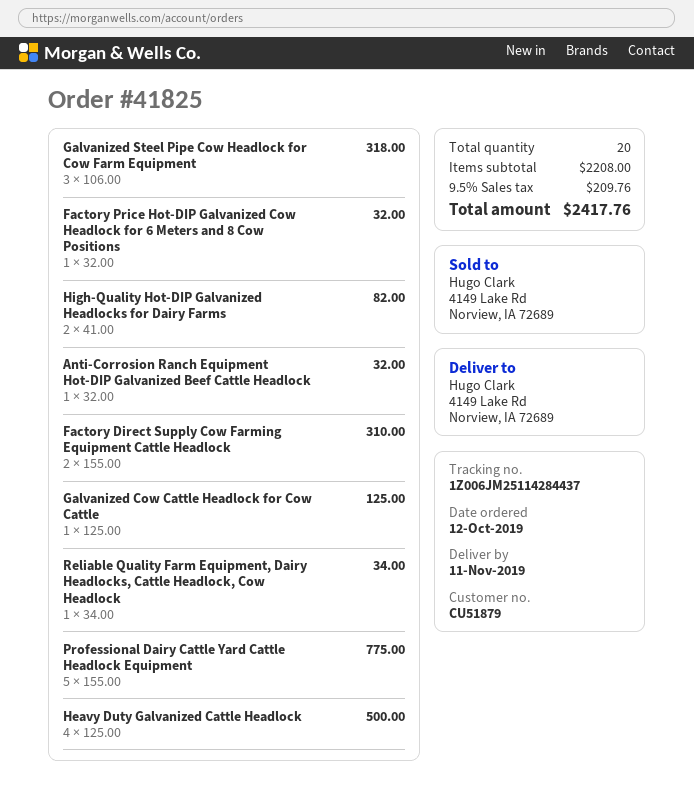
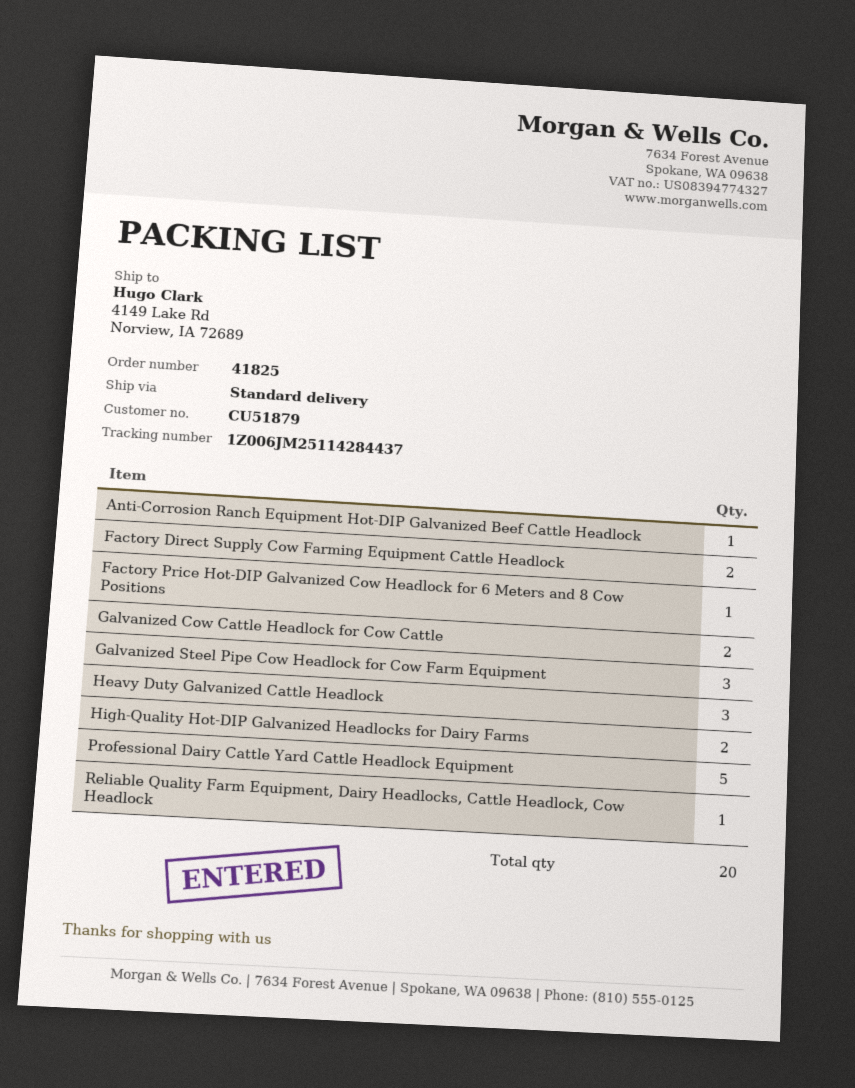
Galvanized Cow Cattle Headlock for Cow Cattle: 1 -> 2
Heavy Duty Galvanized Cattle Headlock: 4 -> 3

